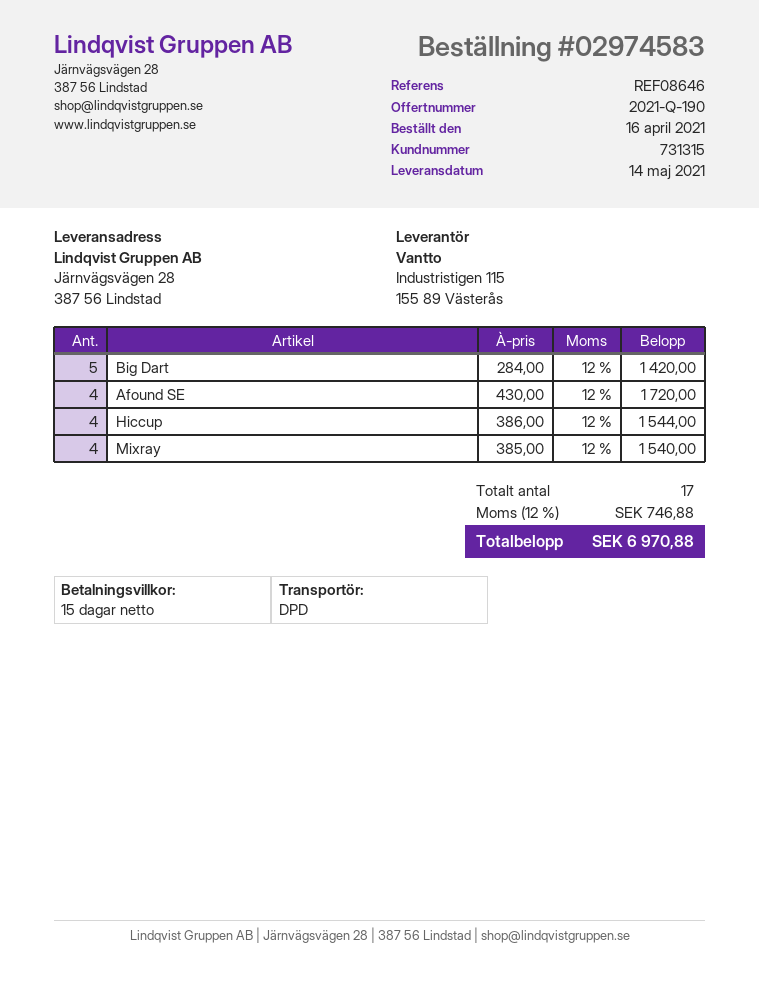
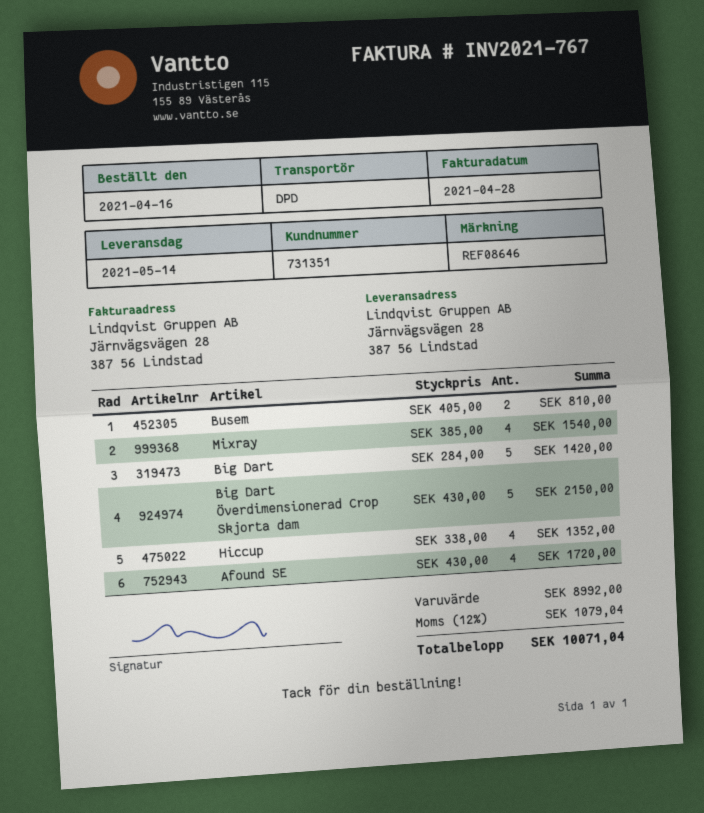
customer number: 731315 -> 731351
Hiccup: 4 x 386.00 = 1544.00 -> 4 x 338.00 = 1352.00
Busem: none -> 2 x 405.00 = 810.00
Big Dart Överdimensionerad Crop Skjorta dam: none -> 5 x 430.00 = 2150.00
tax: 12% = 746.88 -> 12% = 1079.04
total: 6970.88 -> 10071.04

